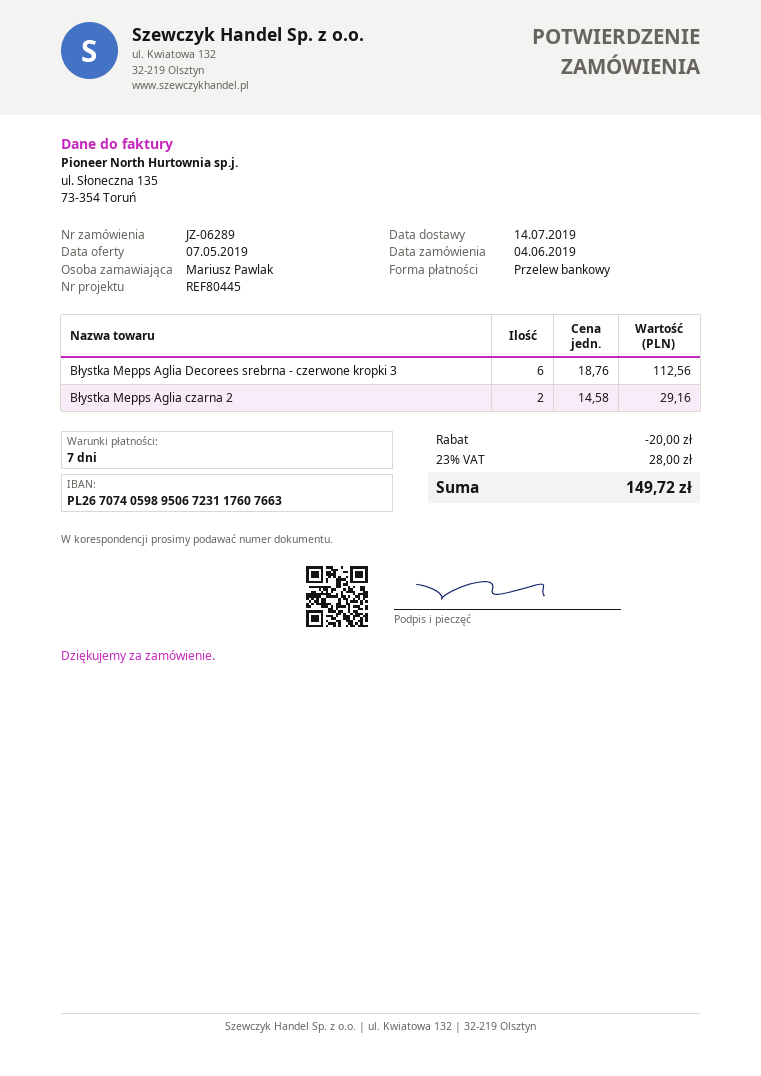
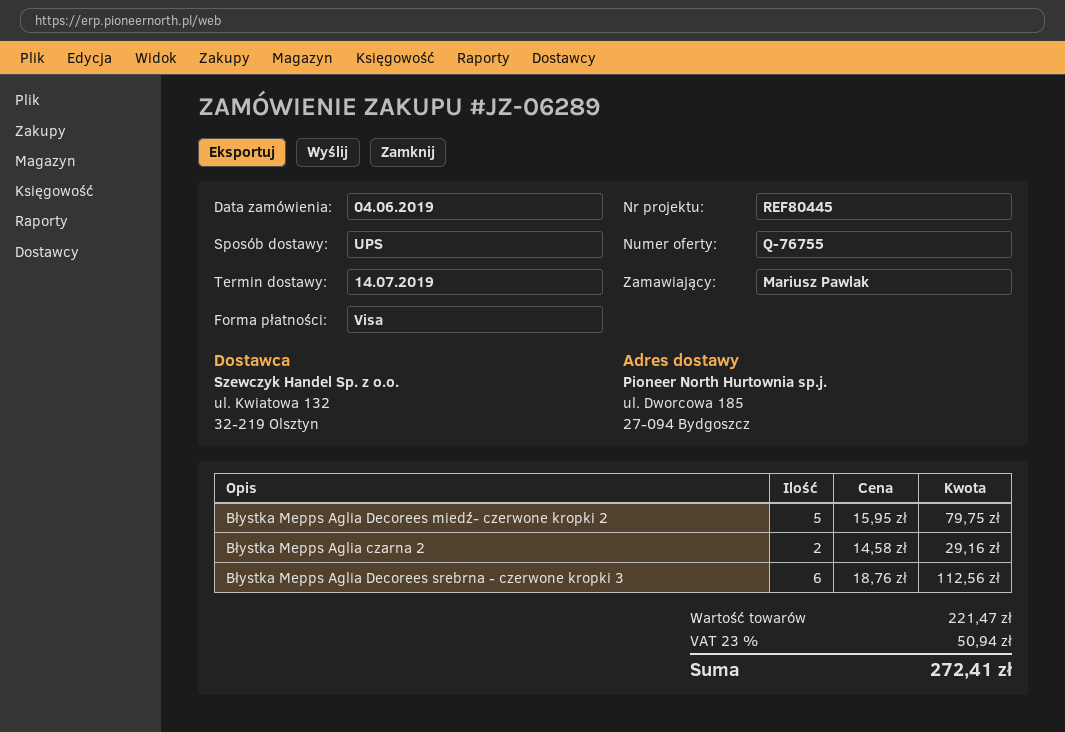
payment method: bank transfer -> Visa
Błystka Mepps Aglia Decorees miedź- czerwone kropki 2: none -> 5 x 15.95 = 79.75
discount: 20.00 -> none
tax: 23% = 28.00 -> 23% = 50.94
total: 149.72 -> 272.41

